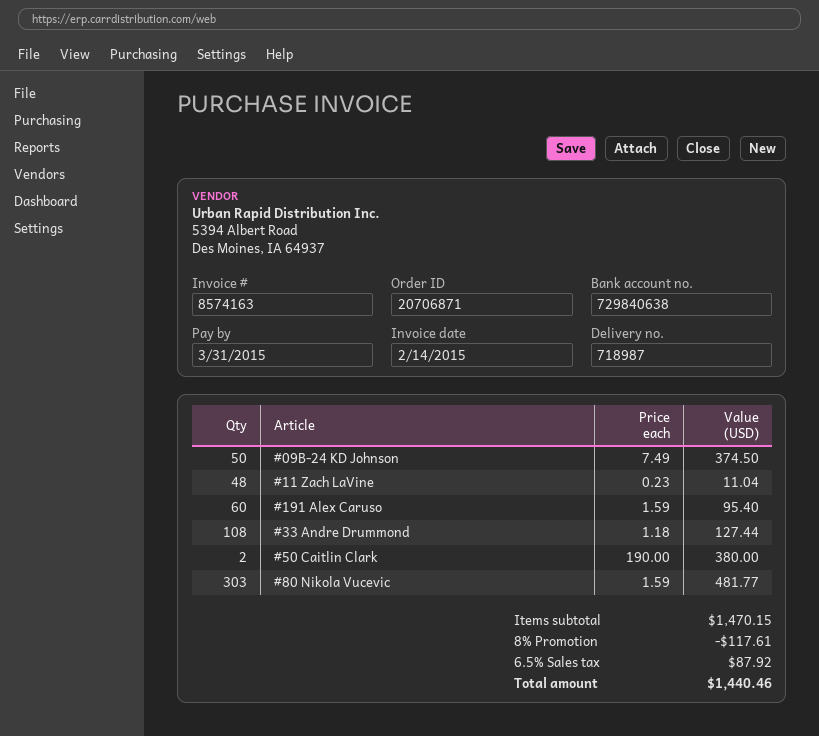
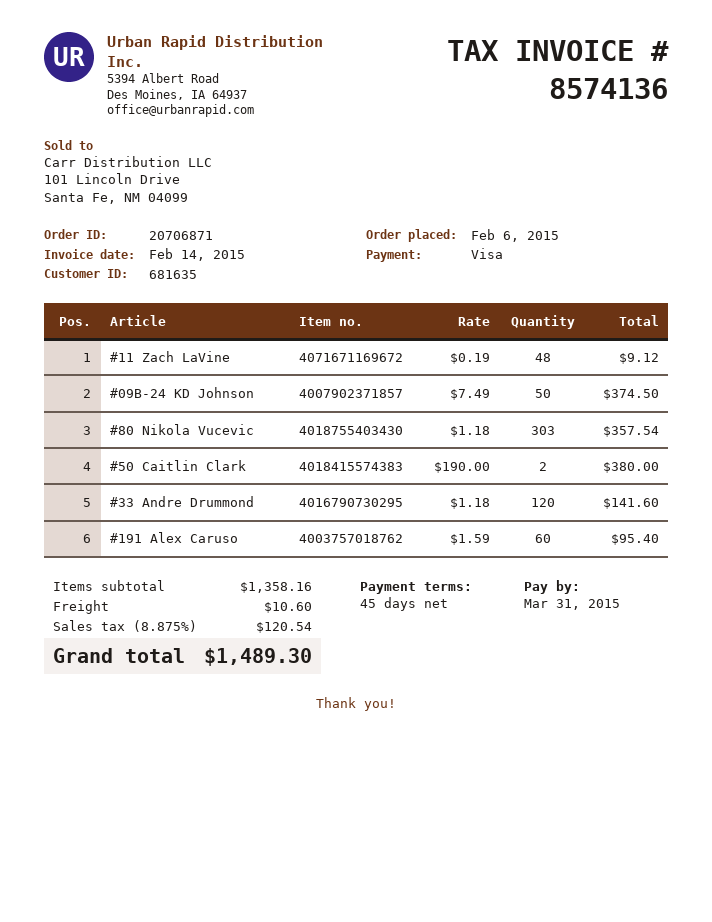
invoice number: 8574163 -> 8574136
#11 Zach LaVine: 48 x 0.23 = 11.04 -> 48 x 0.19 = 9.12
#33 Andre Drummond: 108 x 1.18 = 127.44 -> 120 x 1.18 = 141.60
#80 Nikola Vucevic: 303 x 1.59 = 481.77 -> 303 x 1.18 = 357.54
subtotal: 1470.15 -> 1358.16
discount: 8% = 117.61 -> none
shipping: none -> 10.60
tax: 6.5% = 87.92 -> 8.875% = 120.54
total: 1440.46 -> 1489.30

